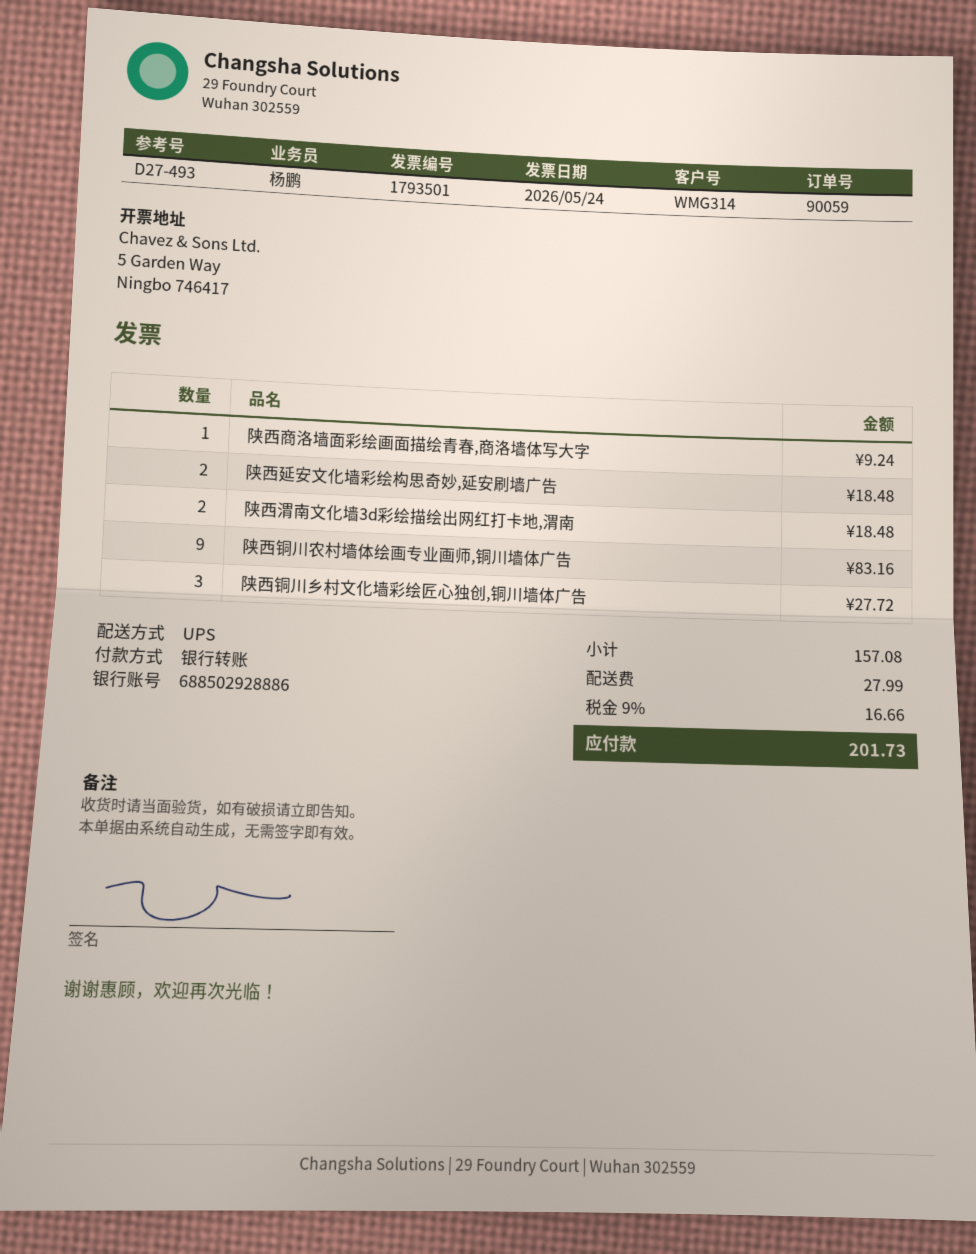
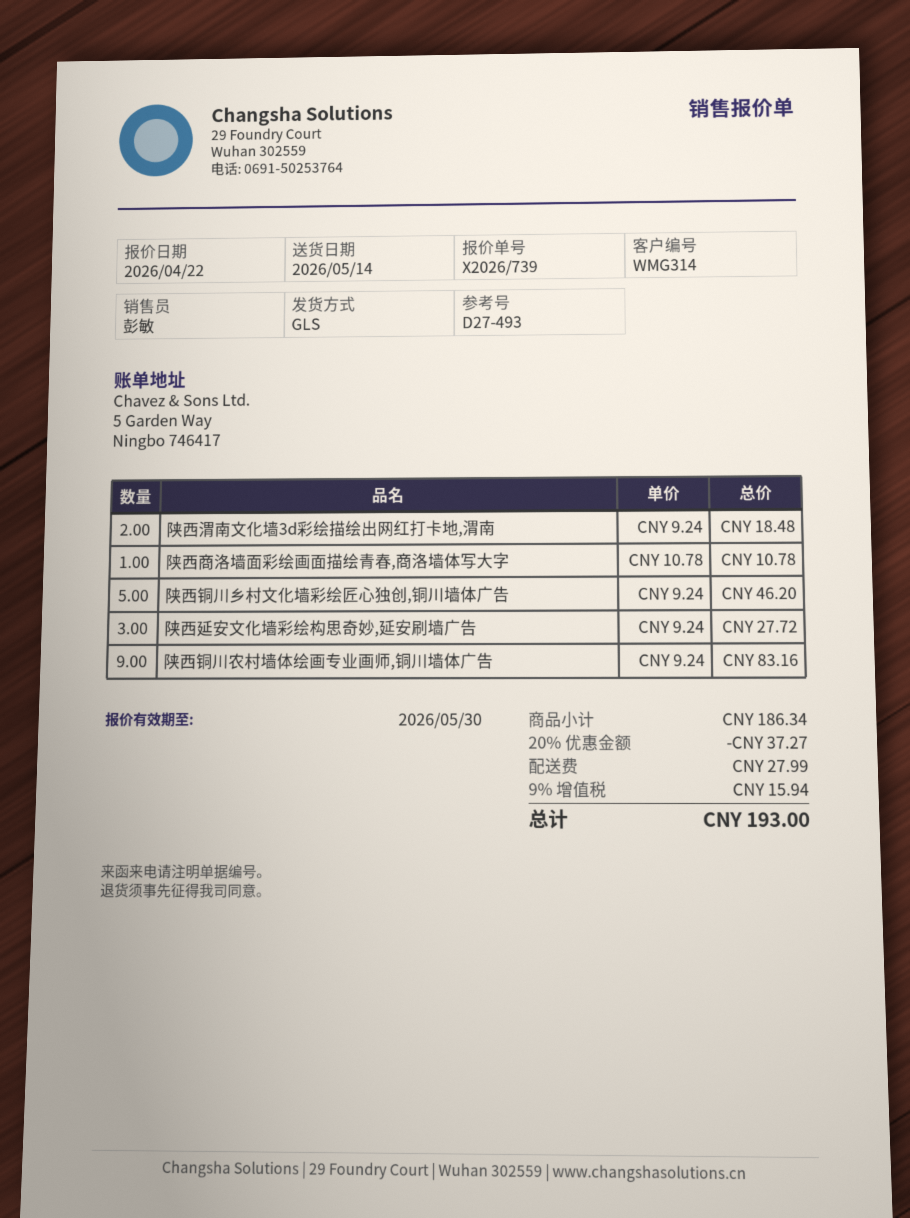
sales rep: 杨鹏 -> 彭敏
shipping method: UPS -> GLS
陕西商洛墙面彩绘画面描绘青春,商洛墙体写大字: 1 for 9.24 -> 1 for 10.78
陕西延安文化墙彩绘构思奇妙,延安刷墙广告: 2 for 18.48 -> 3 for 27.72
陕西铜川乡村文化墙彩绘匠心独创,铜川墙体广告: 3 for 27.72 -> 5 for 46.20
subtotal: 157.08 -> 186.34
discount: none -> 20% = 37.27
tax: 9% = 16.66 -> 9% = 15.94
total: 201.73 -> 193.00

